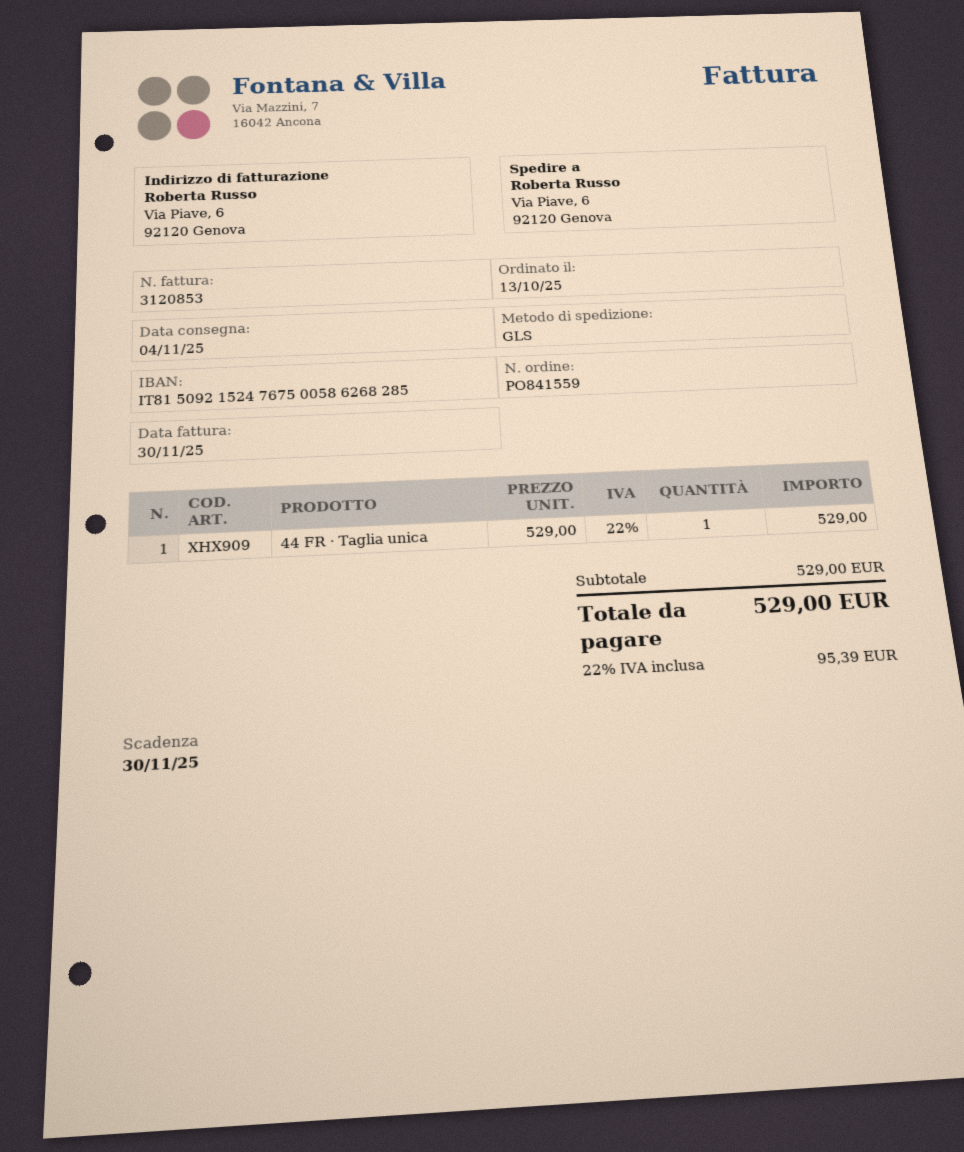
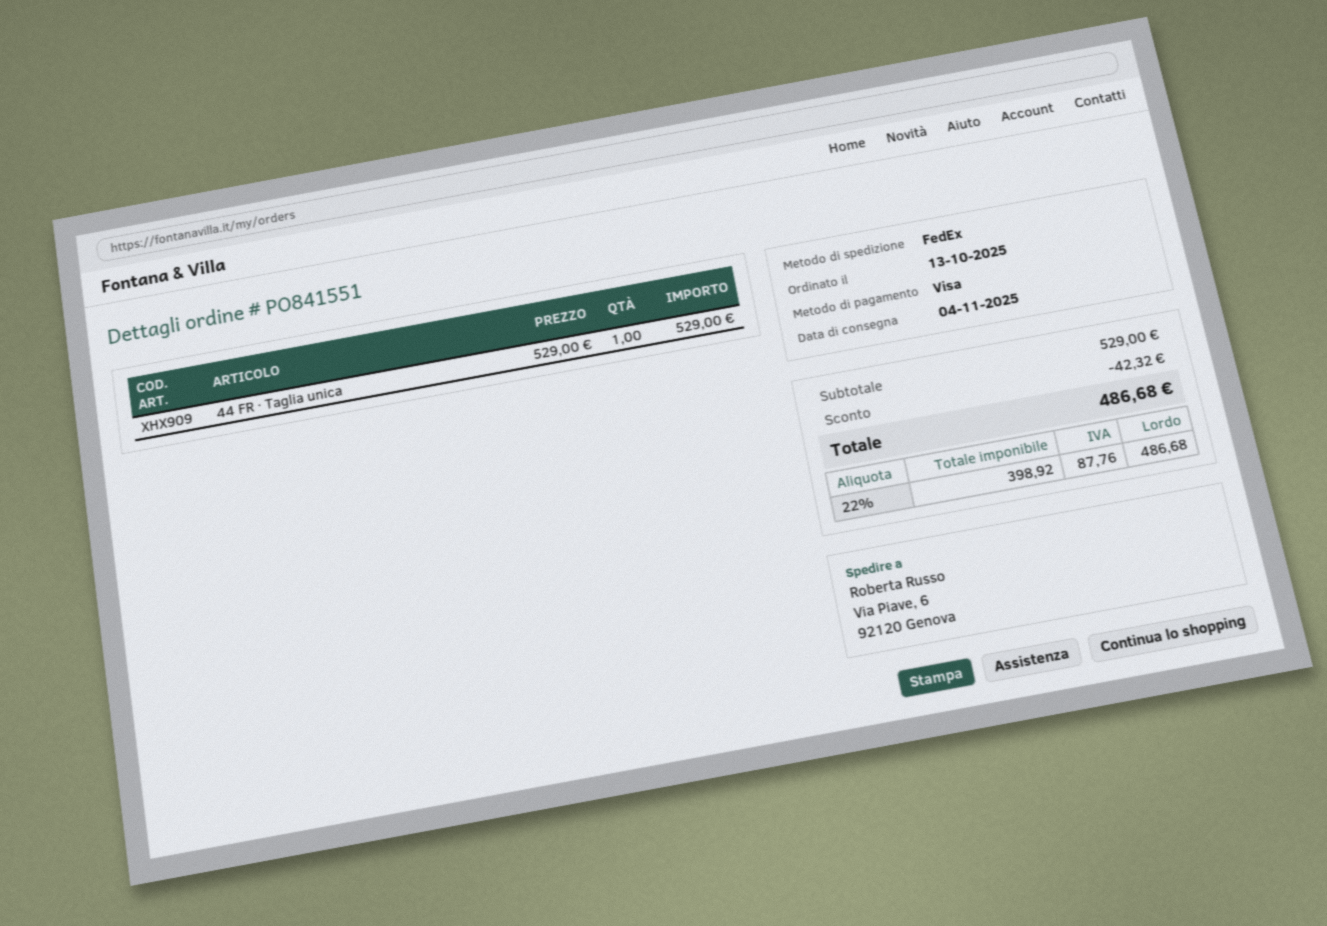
order number: PO841559 -> PO841551
shipping method: GLS -> FedEx
discount: none -> 42.32
tax: 22% = 95.39 -> 22% = 87.76
total: 529.00 -> 486.68

